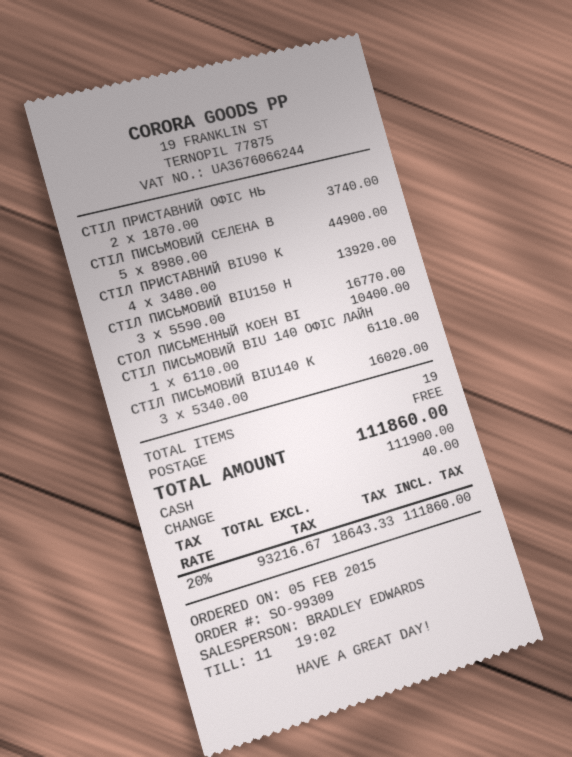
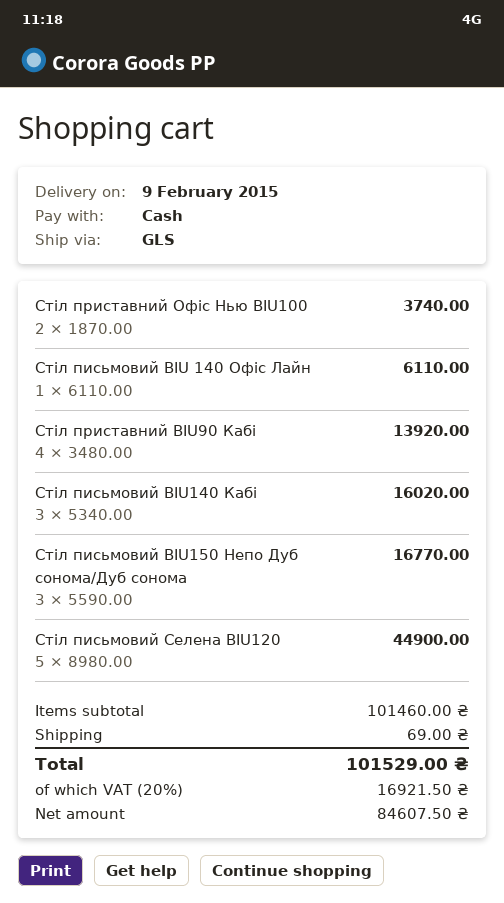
СТОЛ ПИСЬМЕННЫЙ КОЕН BI: 1 x 10400.00 = 10400.00 -> none
shipping: 0.00 -> 69.00
net: 93216.67 -> 84607.50
tax: 20% = 18643.33 -> 20% = 16921.50
total: 111860.00 -> 101529.00

